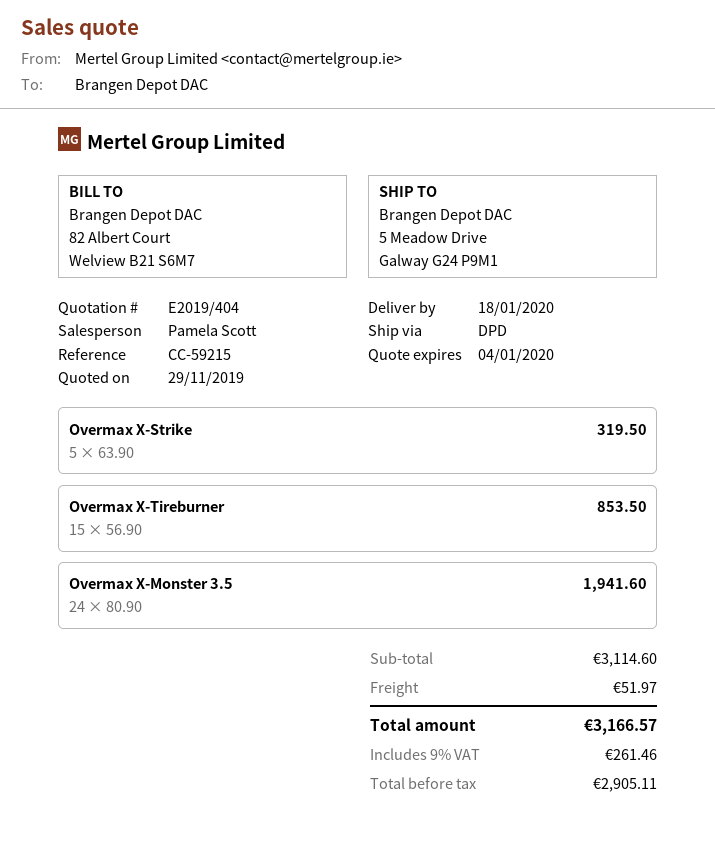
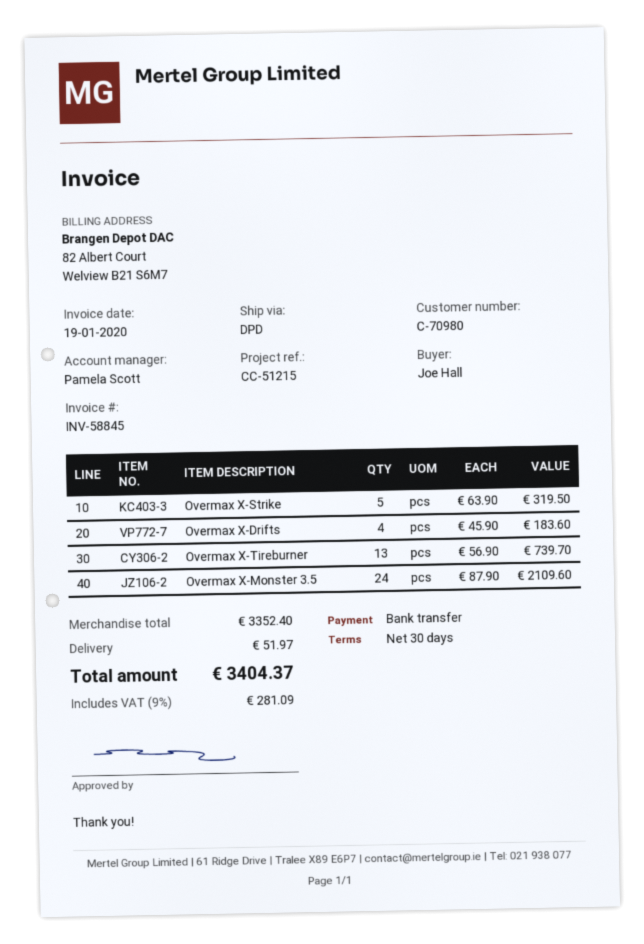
reference: CC-59215 -> CC-51215
Overmax X-Tireburner: 15 x 56.90 = 853.50 -> 13 x 56.90 = 739.70
Overmax X-Monster 3.5: 24 x 80.90 = 1941.60 -> 24 x 87.90 = 2109.60
Overmax X-Drifts: none -> 4 x 45.90 = 183.60
subtotal: 3114.60 -> 3352.40
tax: 9% = 261.46 -> 9% = 281.09
total: 3166.57 -> 3404.37

